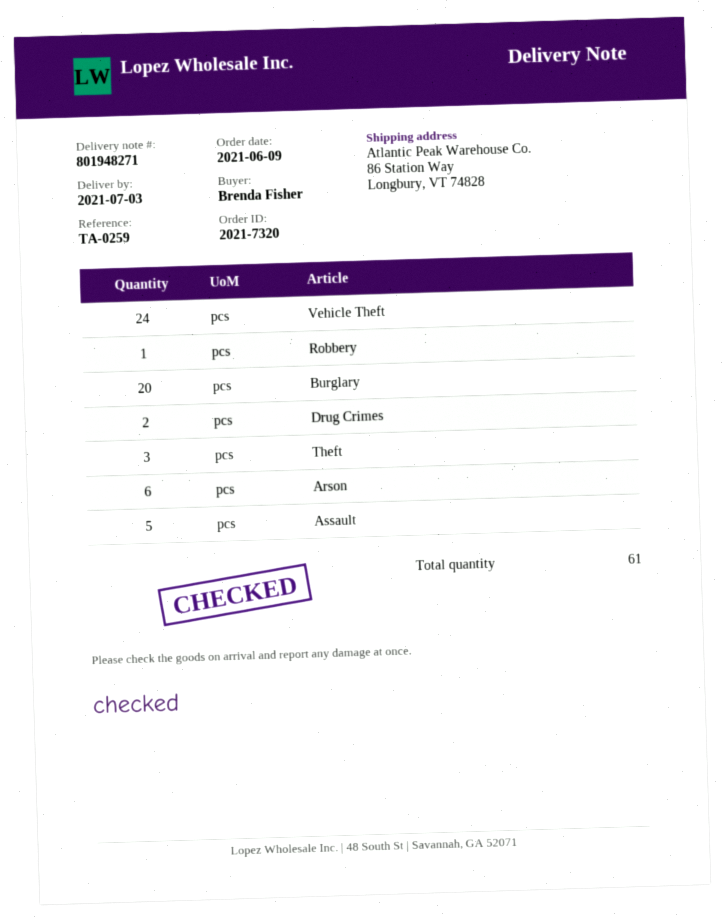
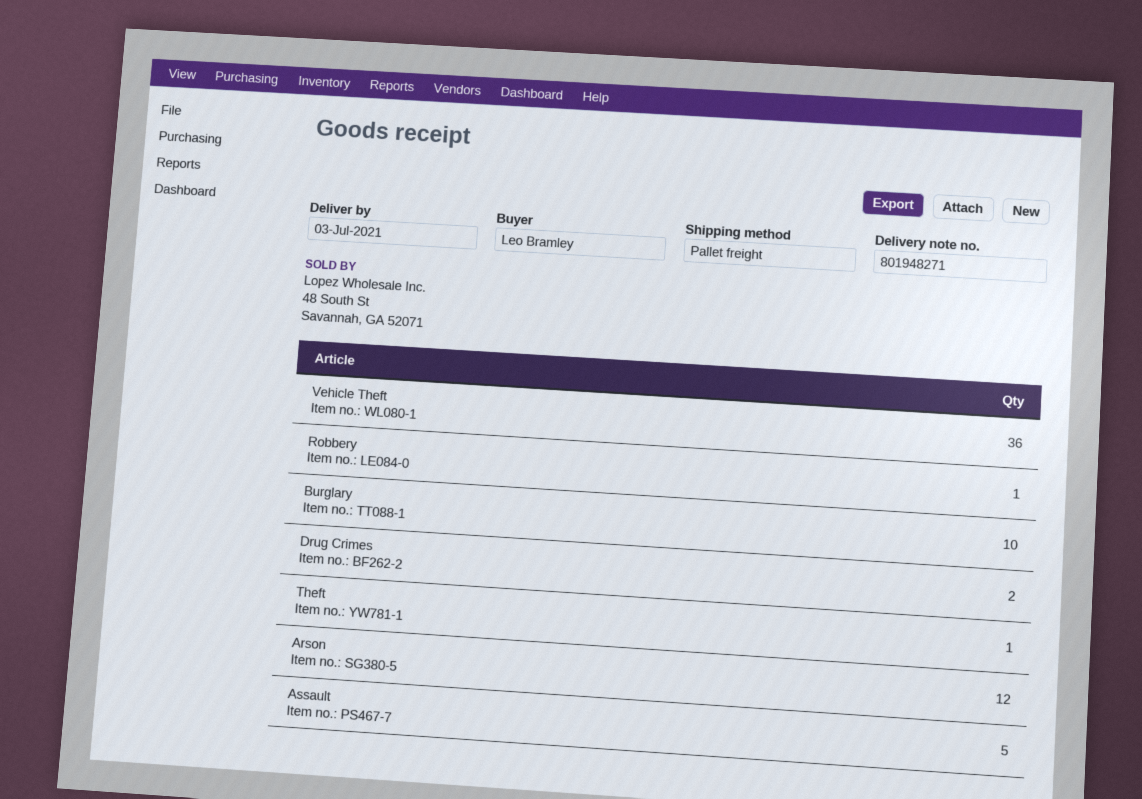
ordered by: Brenda Fisher -> Leo Bramley
Vehicle Theft: 24 -> 36
Burglary: 20 -> 10
Theft: 3 -> 1
Arson: 6 -> 12

